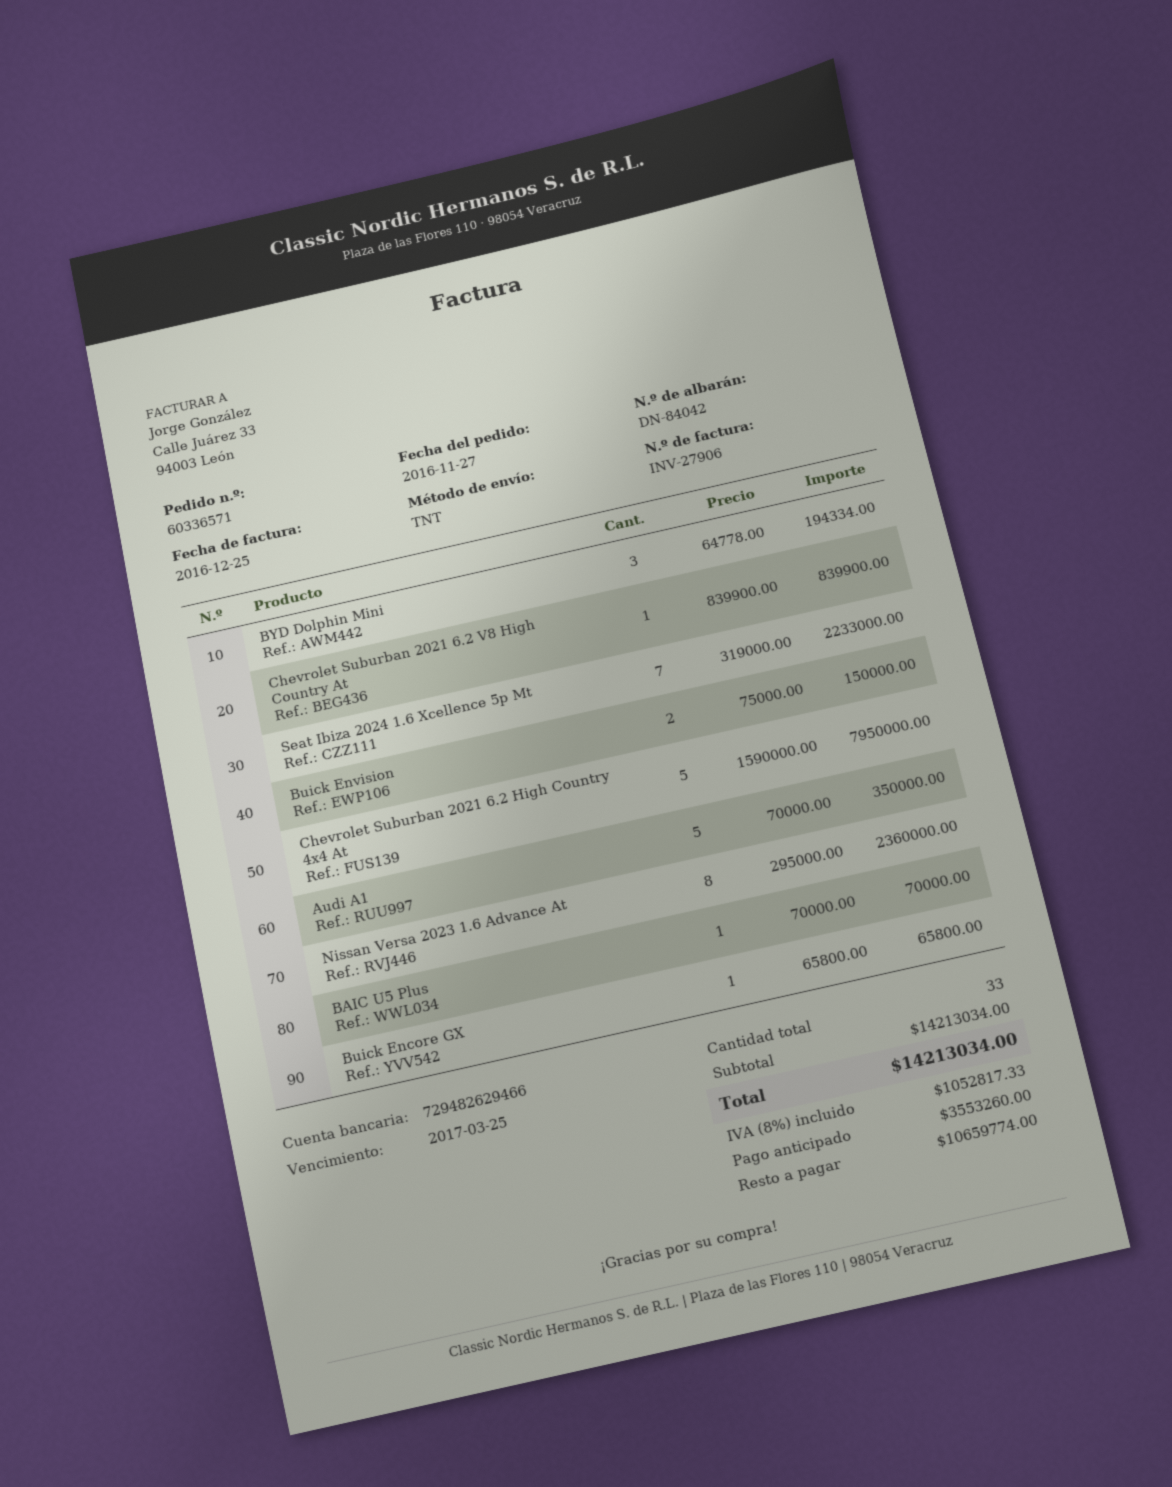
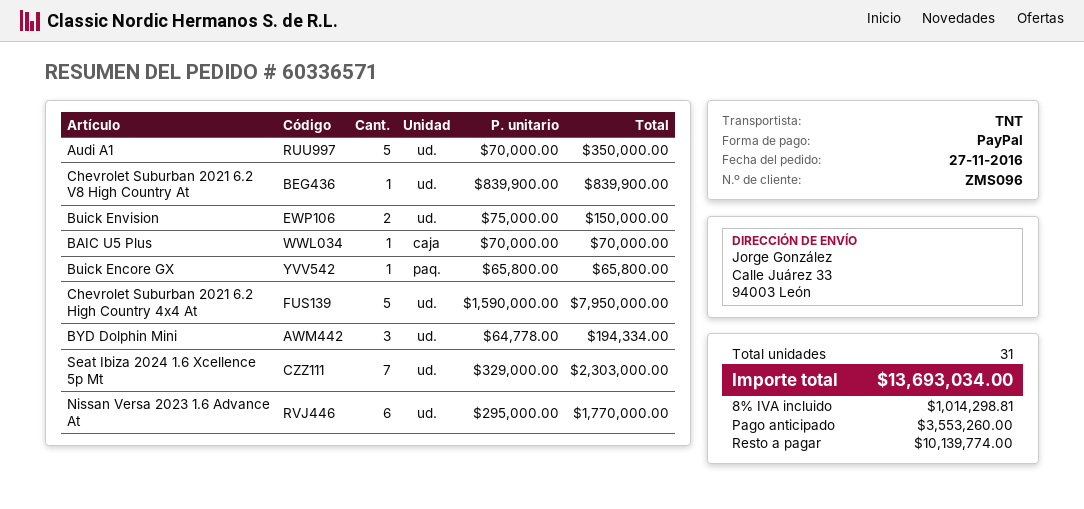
Seat Ibiza 2024 1.6 Xcellence 5p Mt: 7 x 319000.00 = 2233000.00 -> 7 x 329000.00 = 2303000.00
Nissan Versa 2023 1.6 Advance At: 8 x 295000.00 = 2360000.00 -> 6 x 295000.00 = 1770000.00
total quantity: 33 -> 31
tax: 8% = 1052817.33 -> 8% = 1014298.81
total: 14213034.00 -> 13693034.00
balance: 10659774.00 -> 10139774.00

